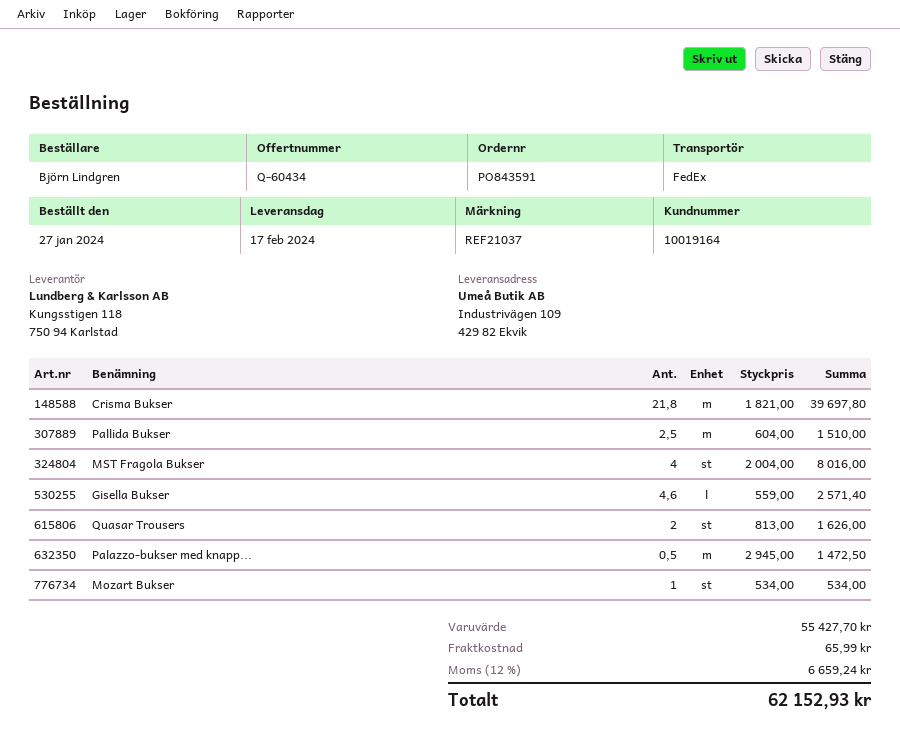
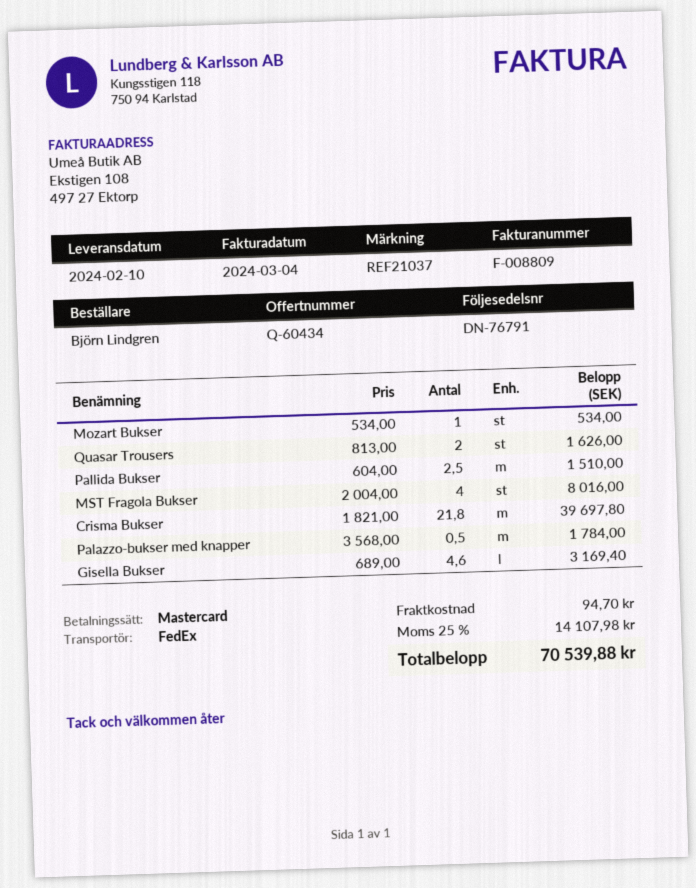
delivery date: 2024-02-17 -> 2024-02-10
Gisella Bukser: 4.6 x 559.00 = 2571.40 -> 4.6 x 689.00 = 3169.40
Palazzo-bukser med knapp...: 0.5 x 2945.00 = 1472.50 -> 0.5 x 3568.00 = 1784.00
shipping: 65.99 -> 94.70
tax: 12% = 6659.24 -> 25% = 14107.98
total: 62152.93 -> 70539.88

